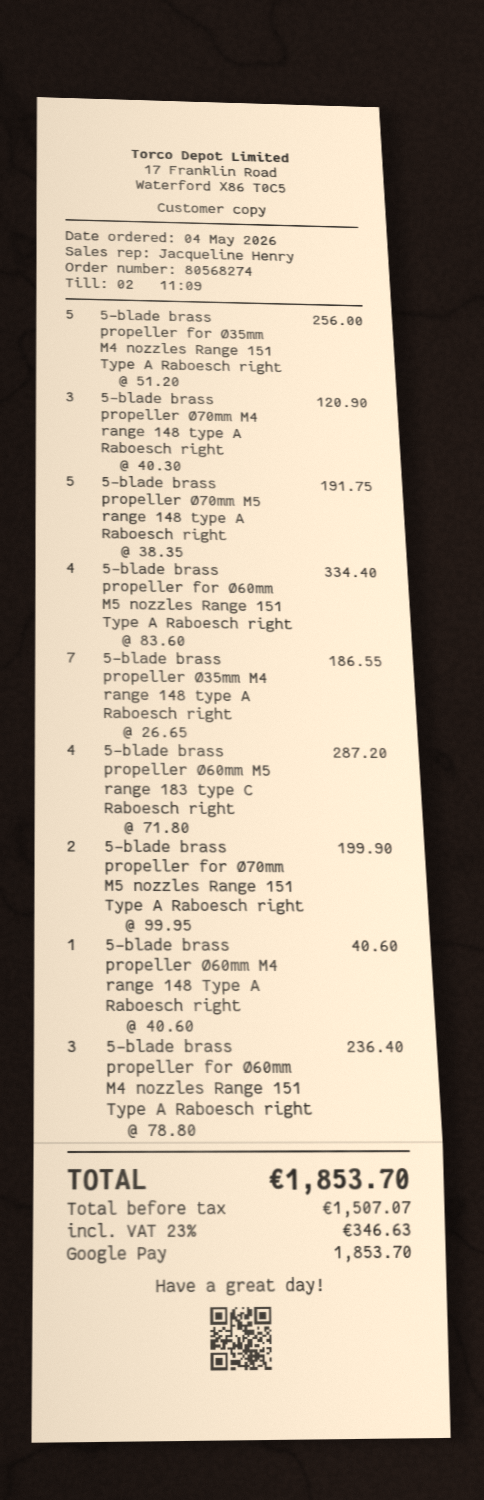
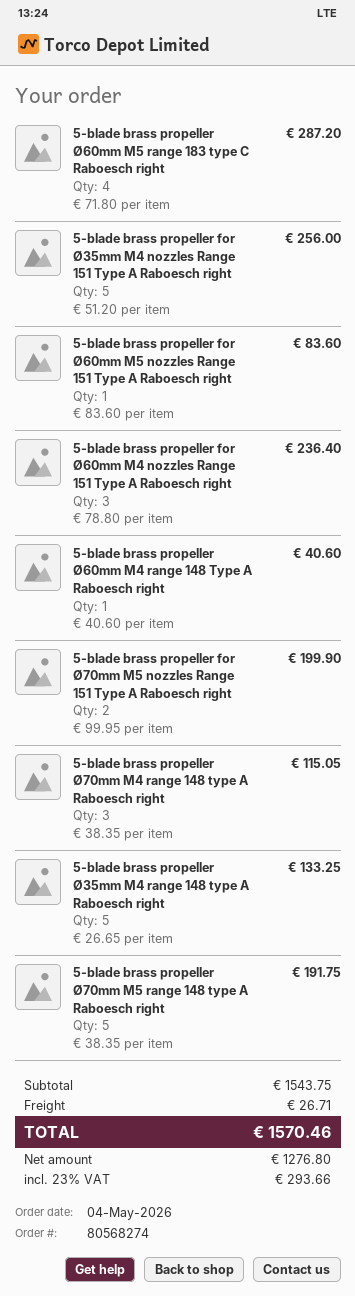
5-blade brass propeller Ø70mm M4 range 148 type A Raboesch right: 3 x 40.30 = 120.90 -> 3 x 38.35 = 115.05
5-blade brass propeller for Ø60mm M5 nozzles Range 151 Type A Raboesch right: 4 x 83.60 = 334.40 -> 1 x 83.60 = 83.60
5-blade brass propeller Ø35mm M4 range 148 type A Raboesch right: 7 x 26.65 = 186.55 -> 5 x 26.65 = 133.25
shipping: none -> 26.71
net: 1507.07 -> 1276.80
tax: 23% = 346.63 -> 23% = 293.66
total: 1853.70 -> 1570.46

